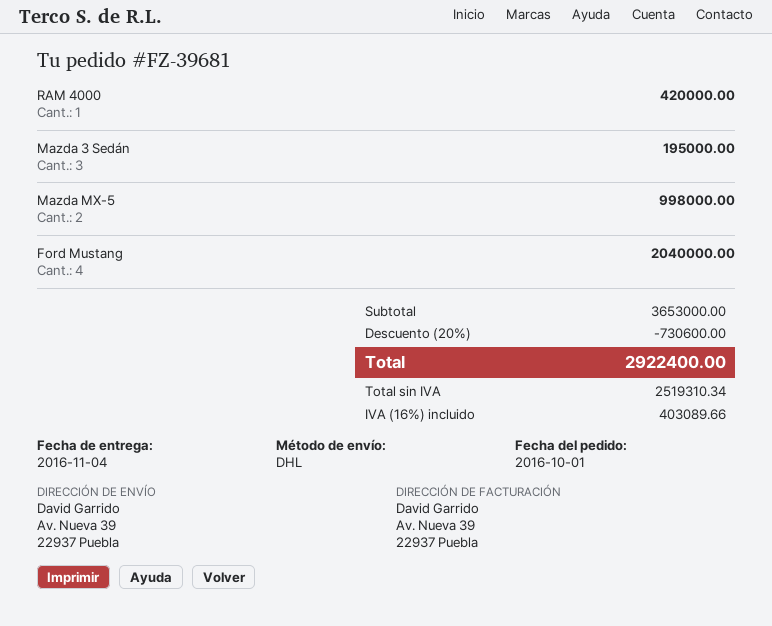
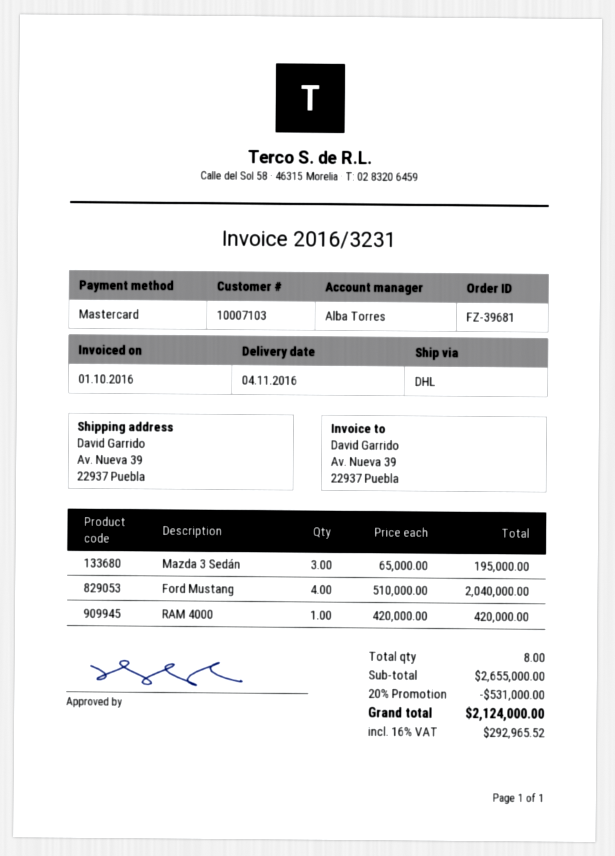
Mazda MX-5: 2 for 998000.00 -> none
subtotal: 3653000.00 -> 2655000.00
discount: 20% = 730600.00 -> 20% = 531000.00
tax: 16% = 403089.66 -> 16% = 292965.52
total: 2922400.00 -> 2124000.00

